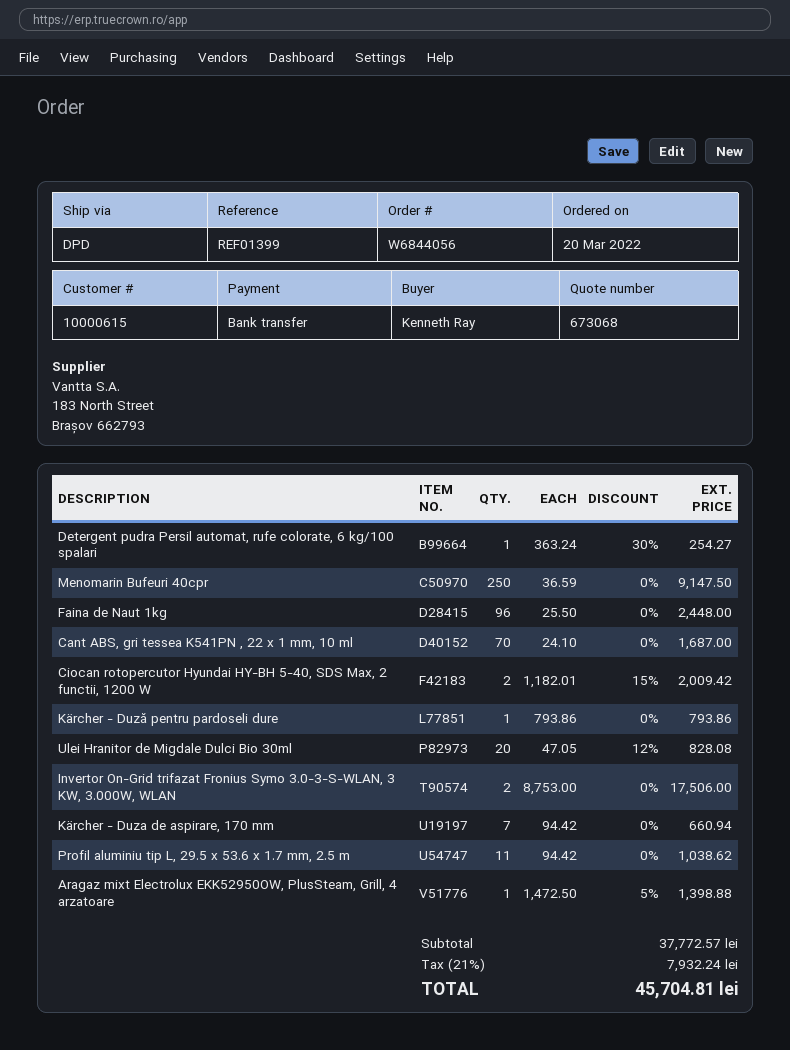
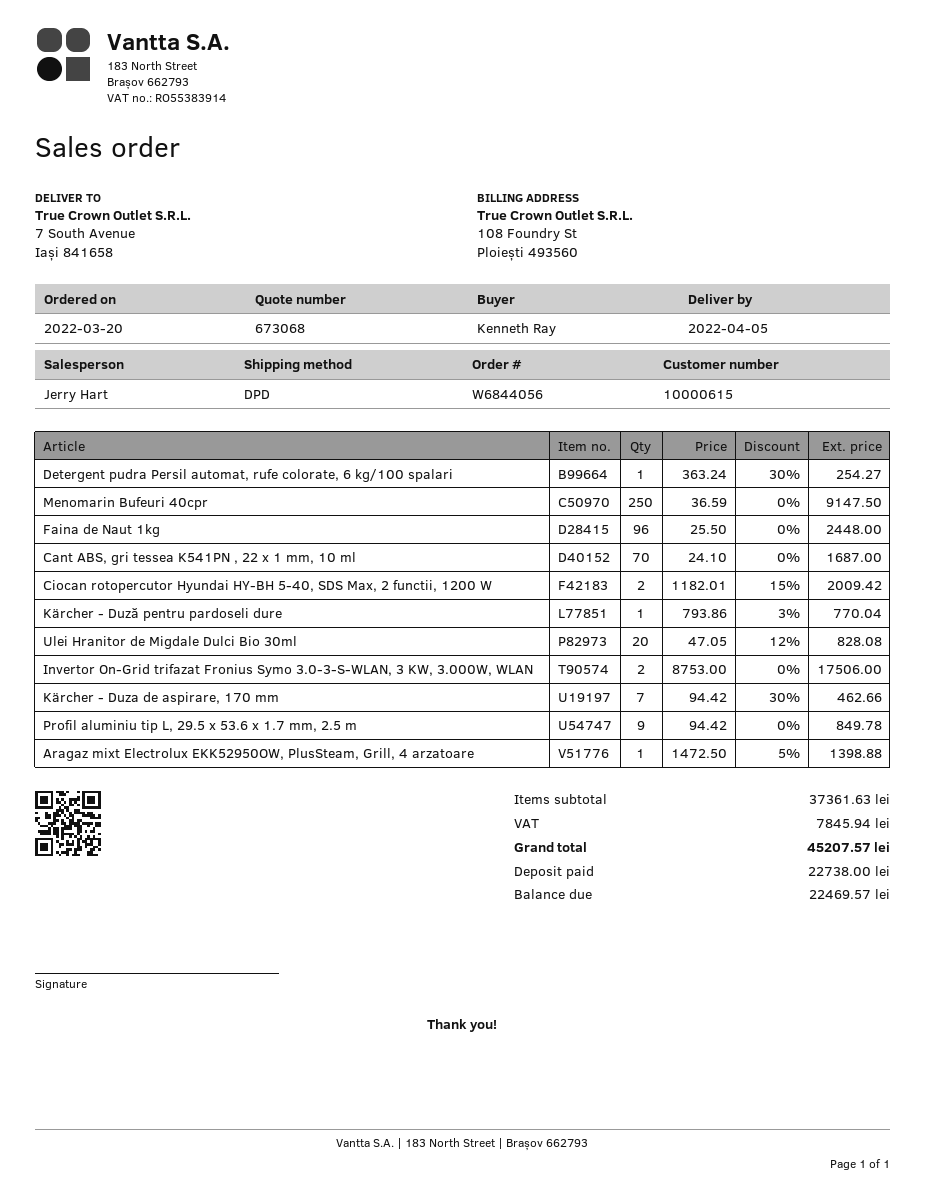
Kärcher - Duză pentru pardoseli dure: 1 x 793.86 = 793.86 -> 1 x 793.86 - 3% = 770.04
Kärcher - Duza de aspirare, 170 mm: 7 x 94.42 = 660.94 -> 7 x 94.42 - 30% = 462.66
Profil aluminiu tip L, 29.5 x 53.6 x 1.7 mm, 2.5 m: 11 x 94.42 = 1038.62 -> 9 x 94.42 = 849.78
subtotal: 37772.57 -> 37361.63
tax: 7932.24 -> 7845.94
total: 45704.81 -> 45207.57

